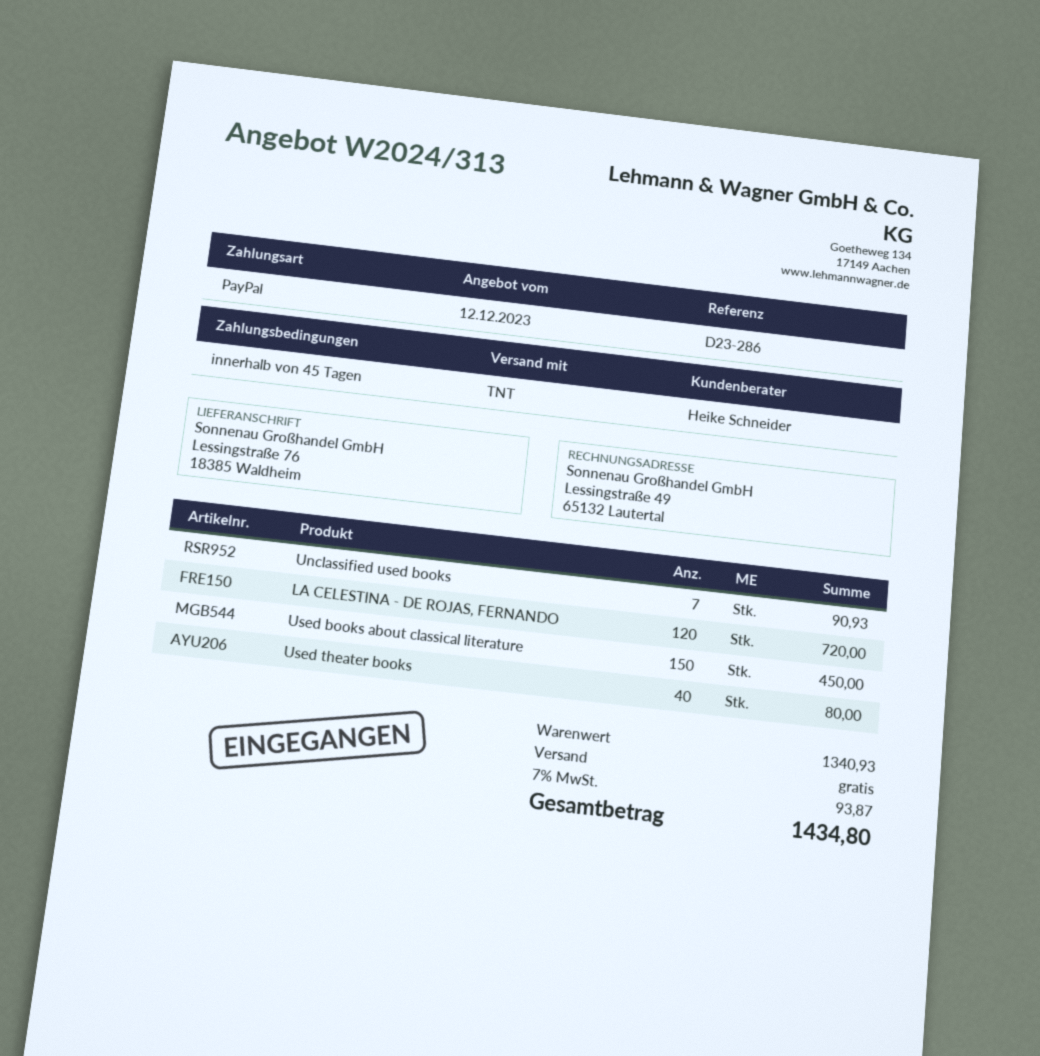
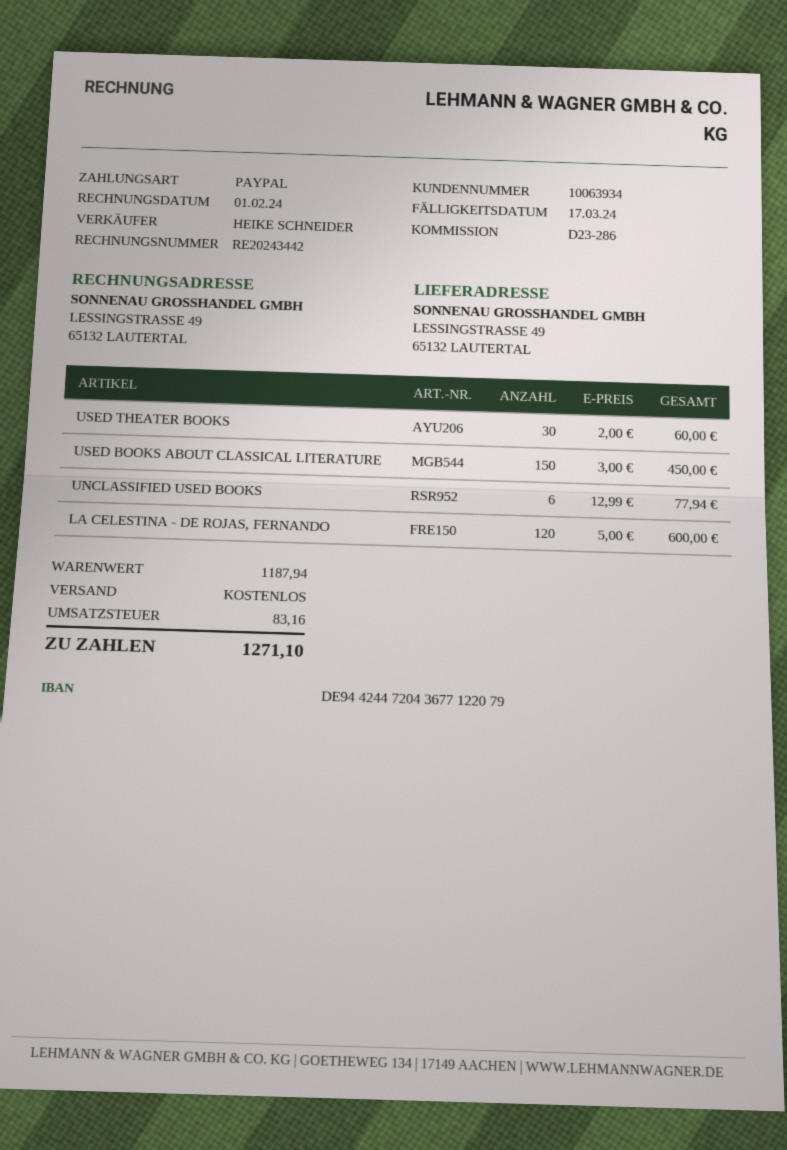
ship to: Lessingstraße 76, 18385 Waldheim -> LESSINGSTRASSE 49, 65132 LAUTERTAL
Unclassified used books: 7 for 90.93 -> 6 for 77.94
LA CELESTINA - DE ROJAS, FERNANDO: 120 for 720.00 -> 120 for 600.00
Used theater books: 40 for 80.00 -> 30 for 60.00
subtotal: 1340.93 -> 1187.94
tax: 93.87 -> 83.16
total: 1434.80 -> 1271.10

